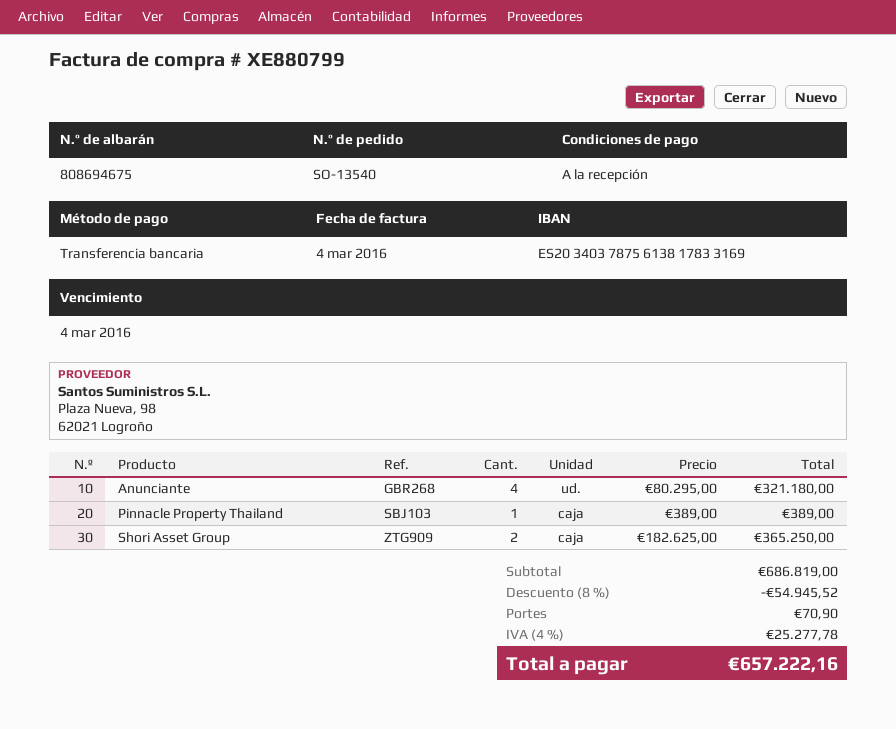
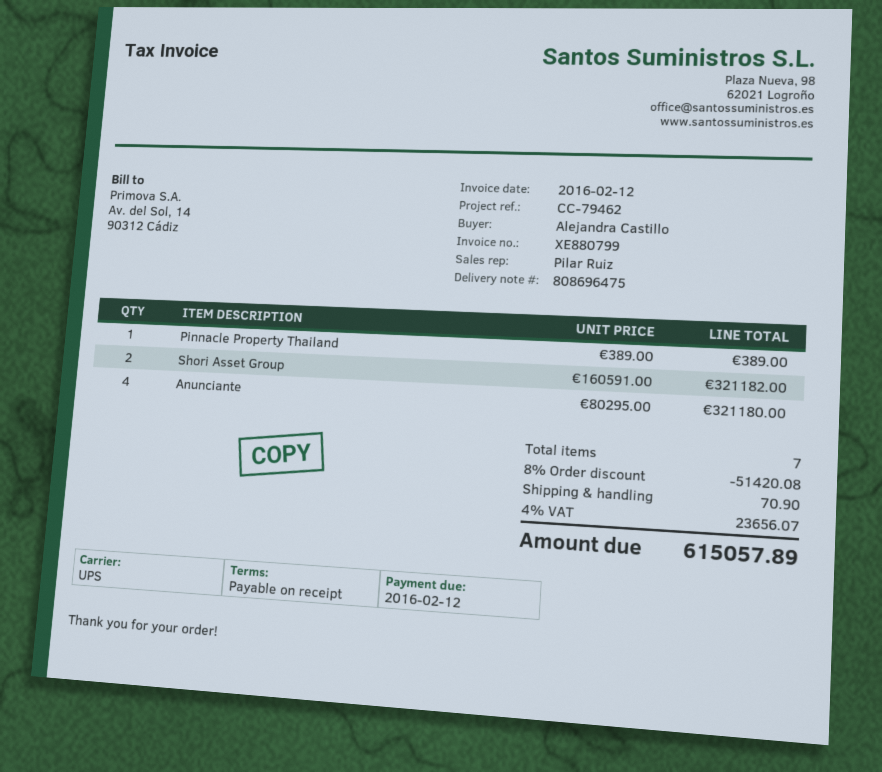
delivery note number: 808694675 -> 808696475
invoice date: 2016-03-04 -> 2016-02-12
due date: 2016-03-04 -> 2016-02-12
Shori Asset Group: 2 x 182625.00 = 365250.00 -> 2 x 160591.00 = 321182.00
discount: 8% = 54945.52 -> 8% = 51420.08
tax: 4% = 25277.78 -> 4% = 23656.07
total: 657222.16 -> 615057.89

